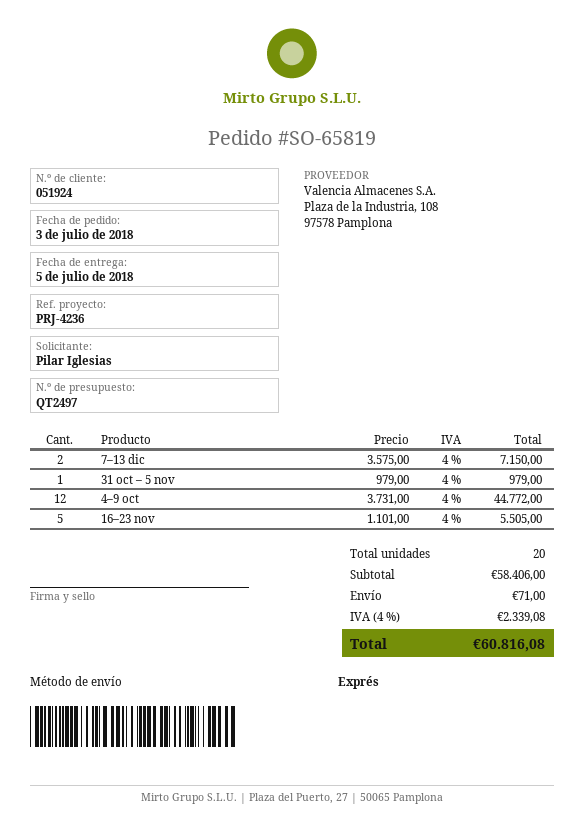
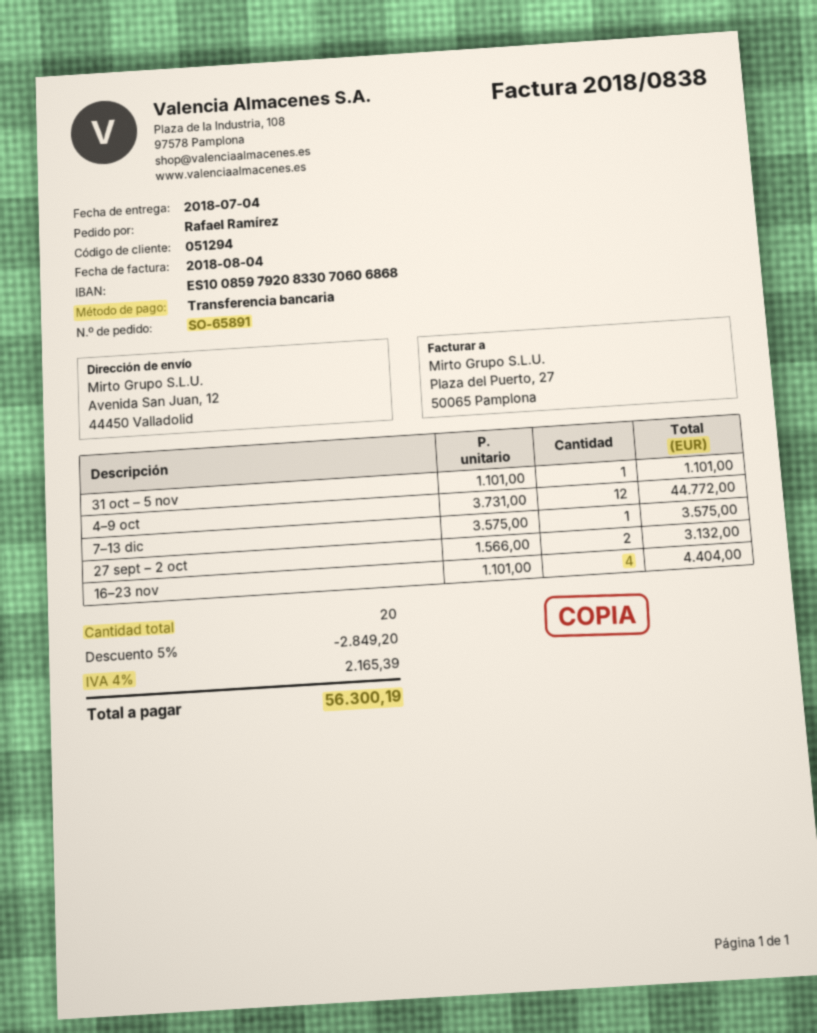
order number: SO-65819 -> SO-65891
delivery date: 2018-07-05 -> 2018-07-04
customer number: 051924 -> 051294
ordered by: Pilar Iglesias -> Rafael Ramírez
7–13 dic: 2 x 3575.00 = 7150.00 -> 1 x 3575.00 = 3575.00
31 oct – 5 nov: 1 x 979.00 = 979.00 -> 1 x 1101.00 = 1101.00
16–23 nov: 5 x 1101.00 = 5505.00 -> 4 x 1101.00 = 4404.00
27 sept – 2 oct: none -> 2 x 1566.00 = 3132.00
discount: none -> 5% = 2849.20
shipping: 71.00 -> none
tax: 4% = 2339.08 -> 4% = 2165.39
total: 60816.08 -> 56300.19

